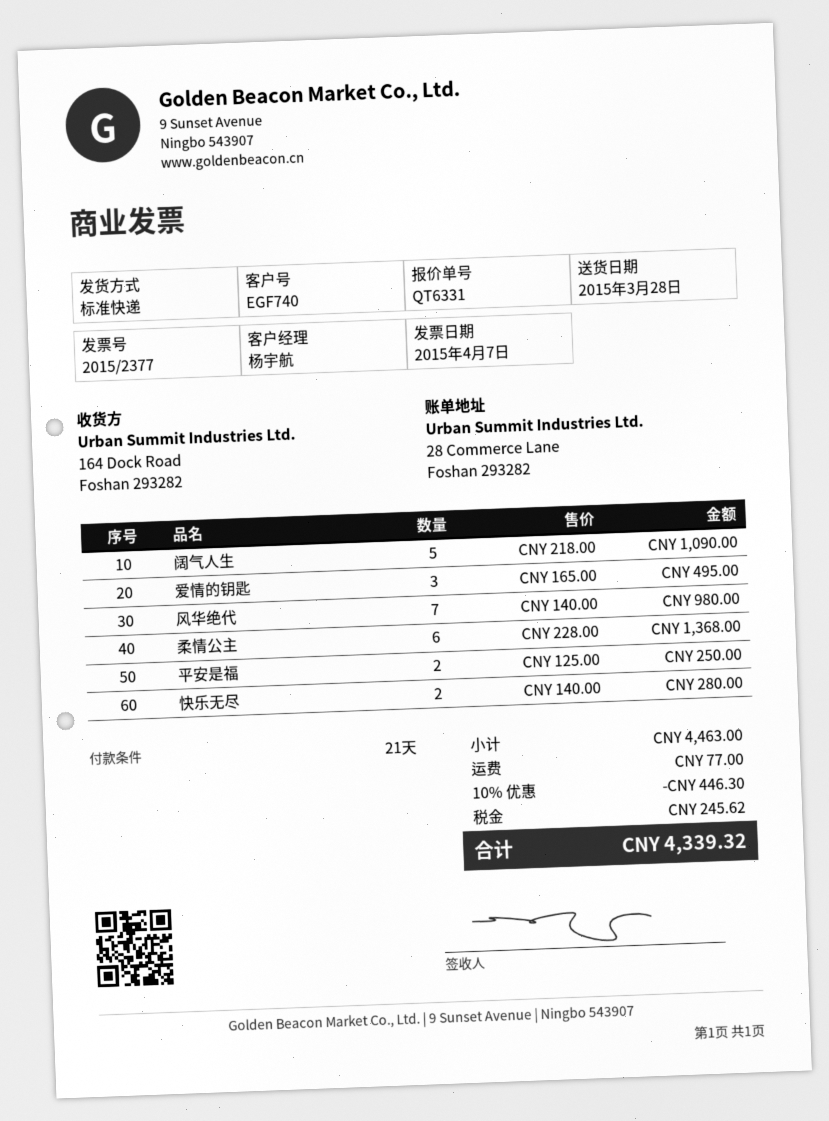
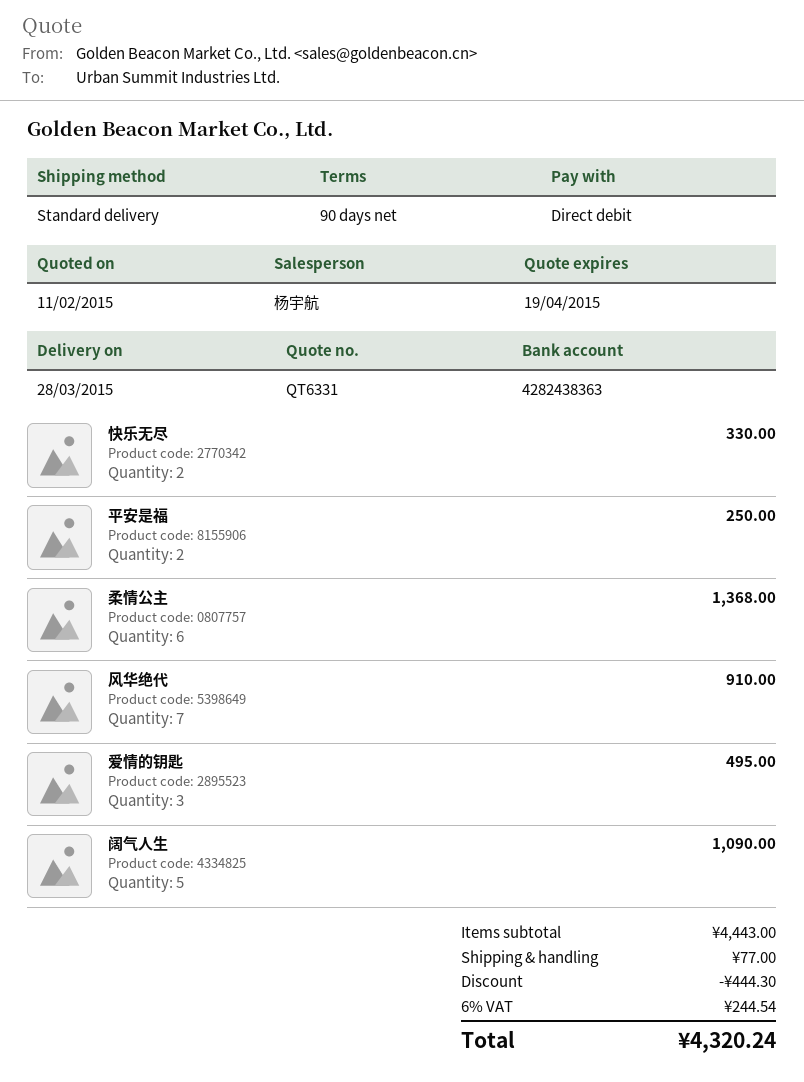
payment terms: 21 days -> 90 days
风华绝代: 7 for 980.00 -> 7 for 910.00
快乐无尽: 2 for 280.00 -> 2 for 330.00
subtotal: 4463.00 -> 4443.00
discount: 446.30 -> 444.30
tax: 245.62 -> 244.54
total: 4339.32 -> 4320.24

